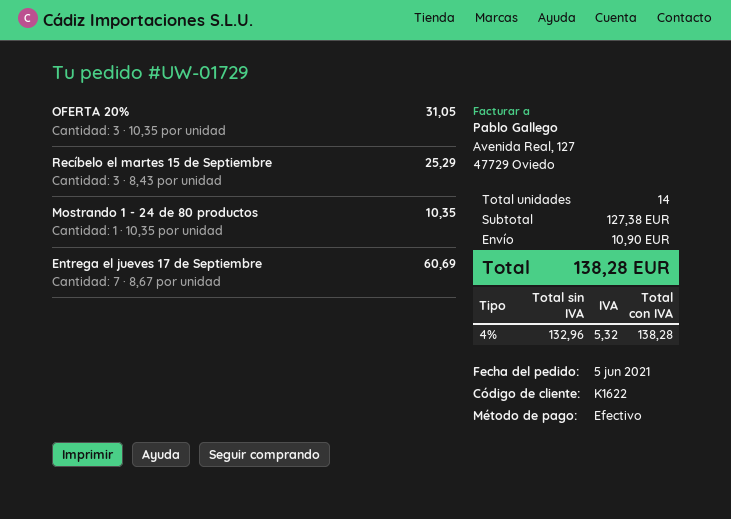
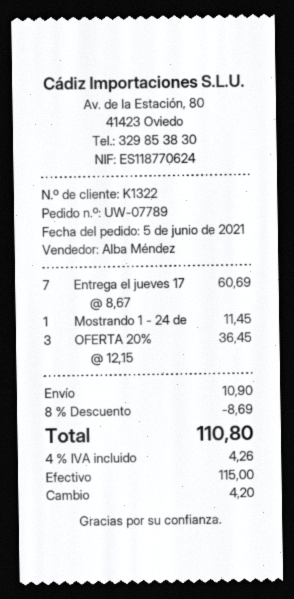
order number: UW-01729 -> UW-07789
customer number: K1622 -> K1322
OFERTA 20%: 3 x 10.35 = 31.05 -> 3 x 12.15 = 36.45
Recíbelo el martes 15 de Septiembre: 3 x 8.43 = 25.29 -> none
Mostrando 1 - 24 de 80 productos: 1 x 10.35 = 10.35 -> 1 x 11.45 = 11.45
discount: none -> 8% = 8.69
tax: 4% = 5.32 -> 4% = 4.26
total: 138.28 -> 110.80

